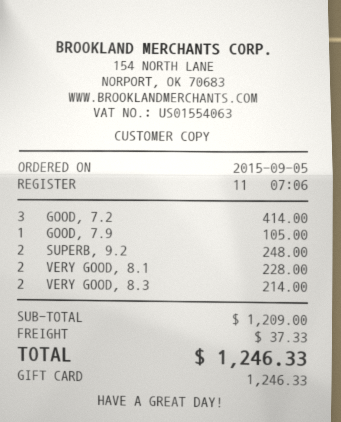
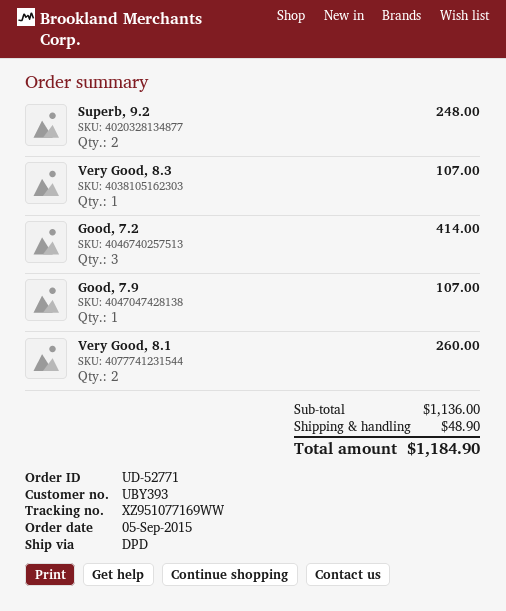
GOOD, 7.9: 1 for 105.00 -> 1 for 107.00
VERY GOOD, 8.1: 2 for 228.00 -> 2 for 260.00
VERY GOOD, 8.3: 2 for 214.00 -> 1 for 107.00
subtotal: 1209.00 -> 1136.00
shipping: 37.33 -> 48.90
total: 1246.33 -> 1184.90

